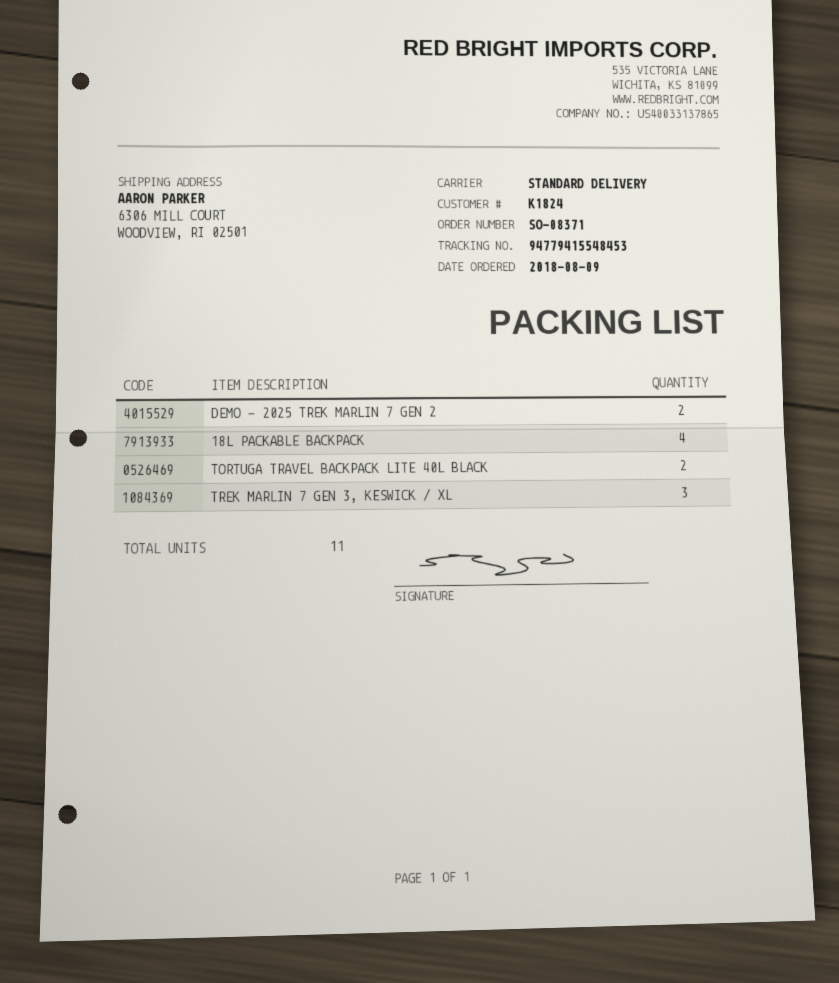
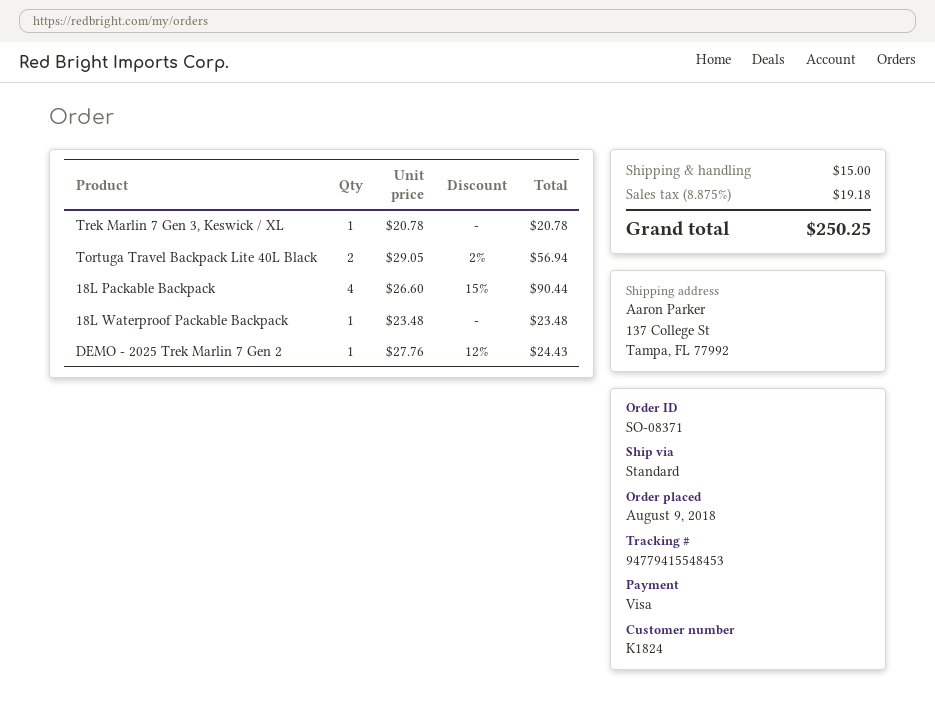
ship to: 6306 MILL COURT, WOODVIEW, RI 02501 -> 137 College St, Tampa, FL 77992
DEMO - 2025 TREK MARLIN 7 GEN 2: 2 -> 1
TREK MARLIN 7 GEN 3, KESWICK / XL: 3 -> 1
18L Waterproof Packable Backpack: none -> 1

